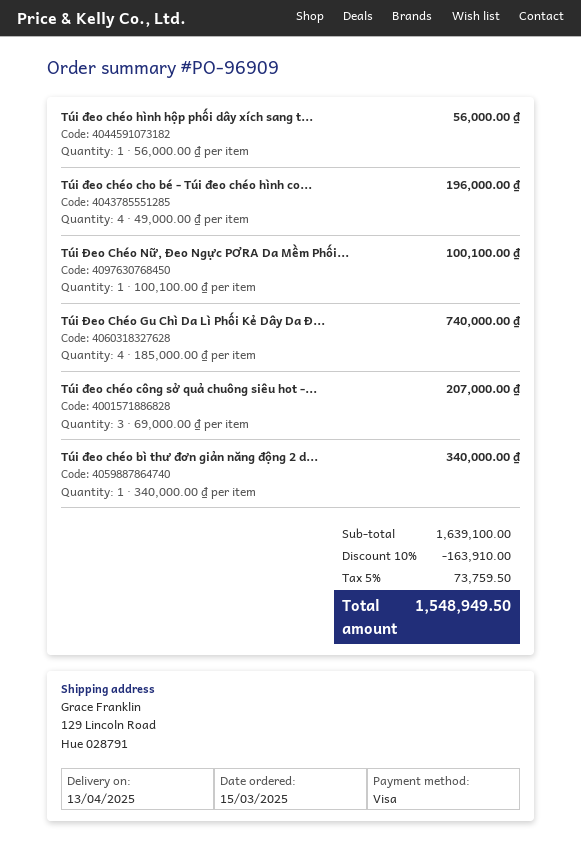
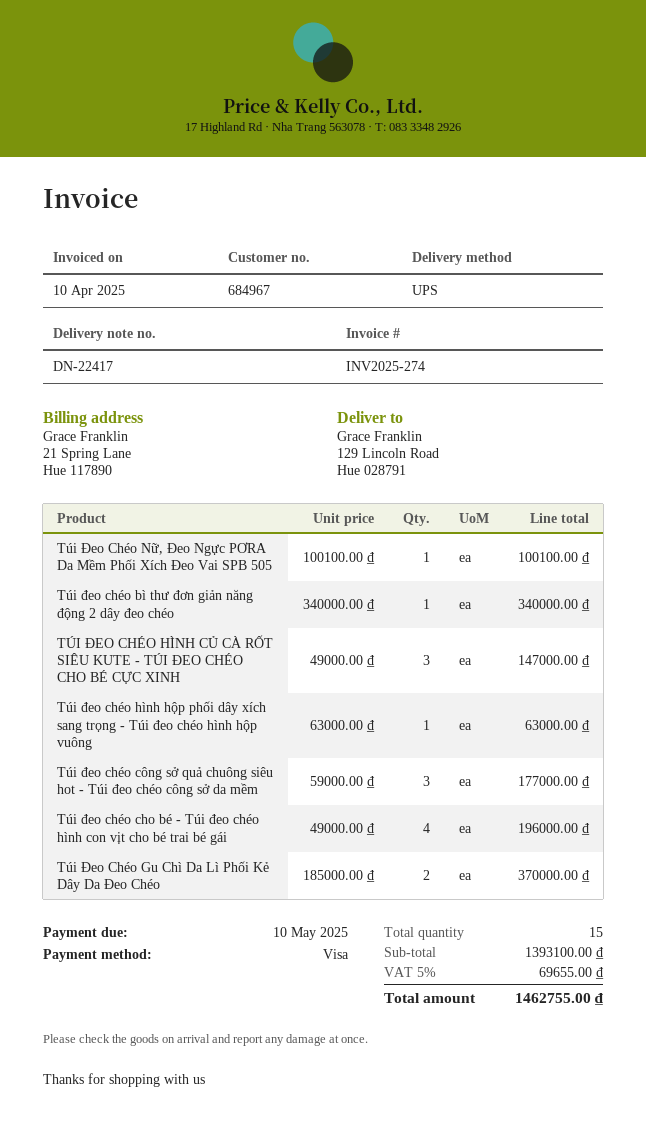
Túi đeo chéo hình hộp phối dây xích sang t...: 1 x 56000.00 = 56000.00 -> 1 x 63000.00 = 63000.00
Túi Đeo Chéo Gu Chì Da Lì Phối Kẻ Dây Da Đ...: 4 x 185000.00 = 740000.00 -> 2 x 185000.00 = 370000.00
Túi đeo chéo công sở quả chuông siêu hot -...: 3 x 69000.00 = 207000.00 -> 3 x 59000.00 = 177000.00
TÚI ĐEO CHÉO HÌNH CỦ CÀ RỐT SIÊU KUTE - TÚI ĐEO CHÉO CHO BÉ CỰC XINH: none -> 3 x 49000.00 = 147000.00
subtotal: 1639100.00 -> 1393100.00
discount: 10% = 163910.00 -> none
tax: 5% = 73759.50 -> 5% = 69655.00
total: 1548949.50 -> 1462755.00

